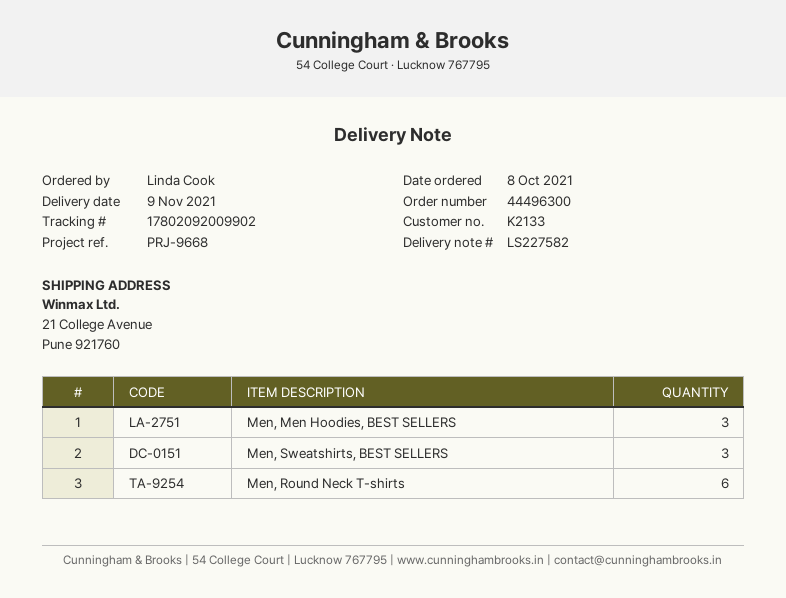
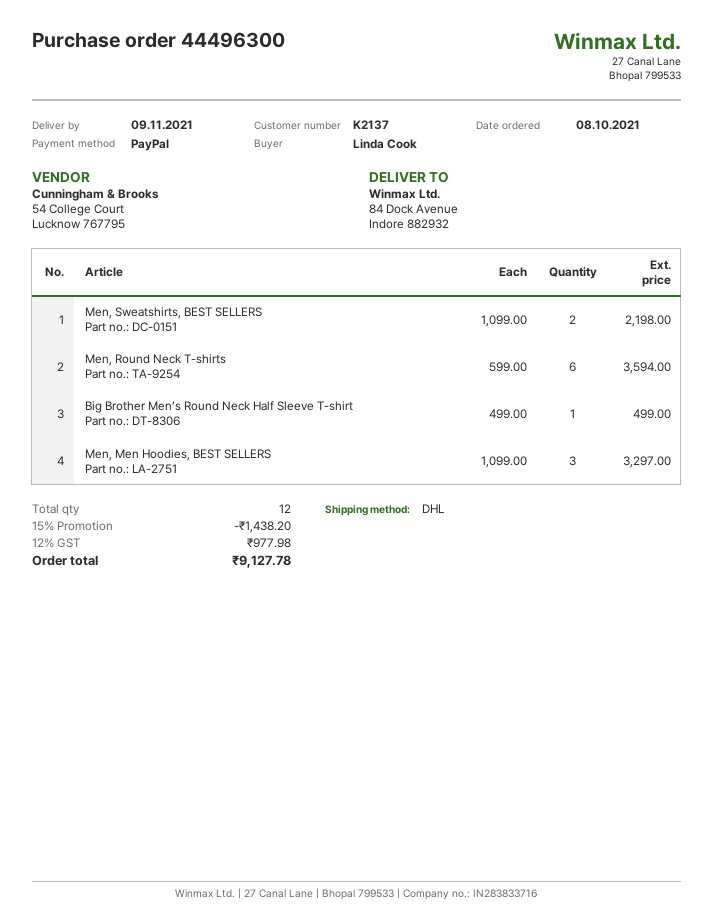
customer number: K2133 -> K2137
ship to: 21 College Avenue, Pune 921760 -> 84 Dock Avenue, Indore 882932
Men, Sweatshirts, BEST SELLERS: 3 -> 2
Big Brother Men’s Round Neck Half Sleeve T-shirt: none -> 1

